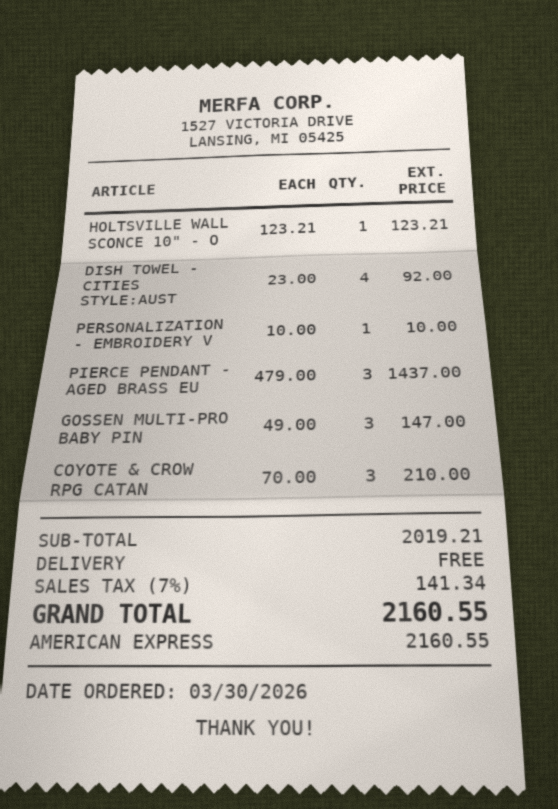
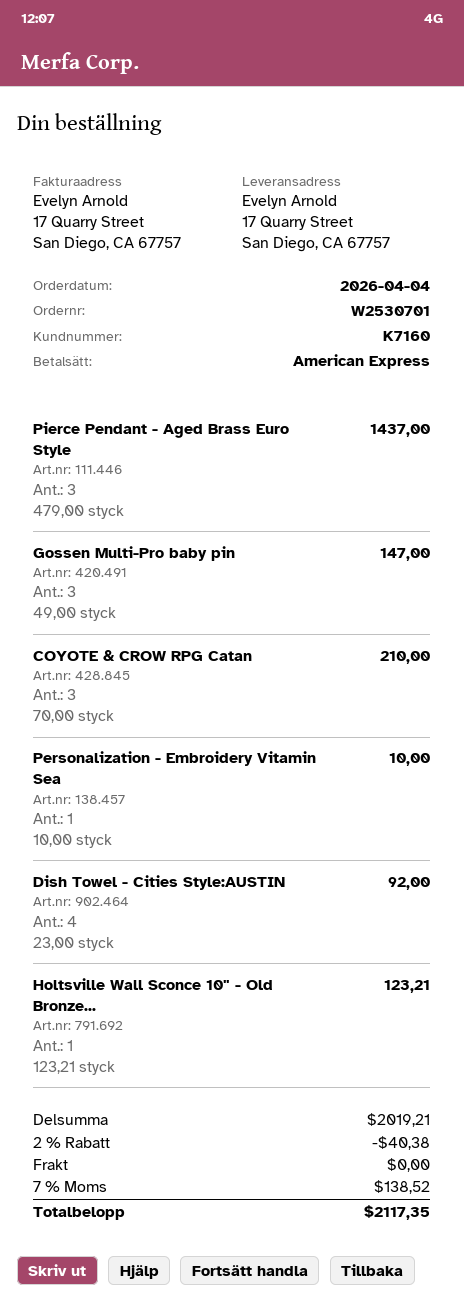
order date: 2026-03-30 -> 2026-04-04
discount: none -> 2% = 40.38
tax: 7% = 141.34 -> 7% = 138.52
total: 2160.55 -> 2117.35

